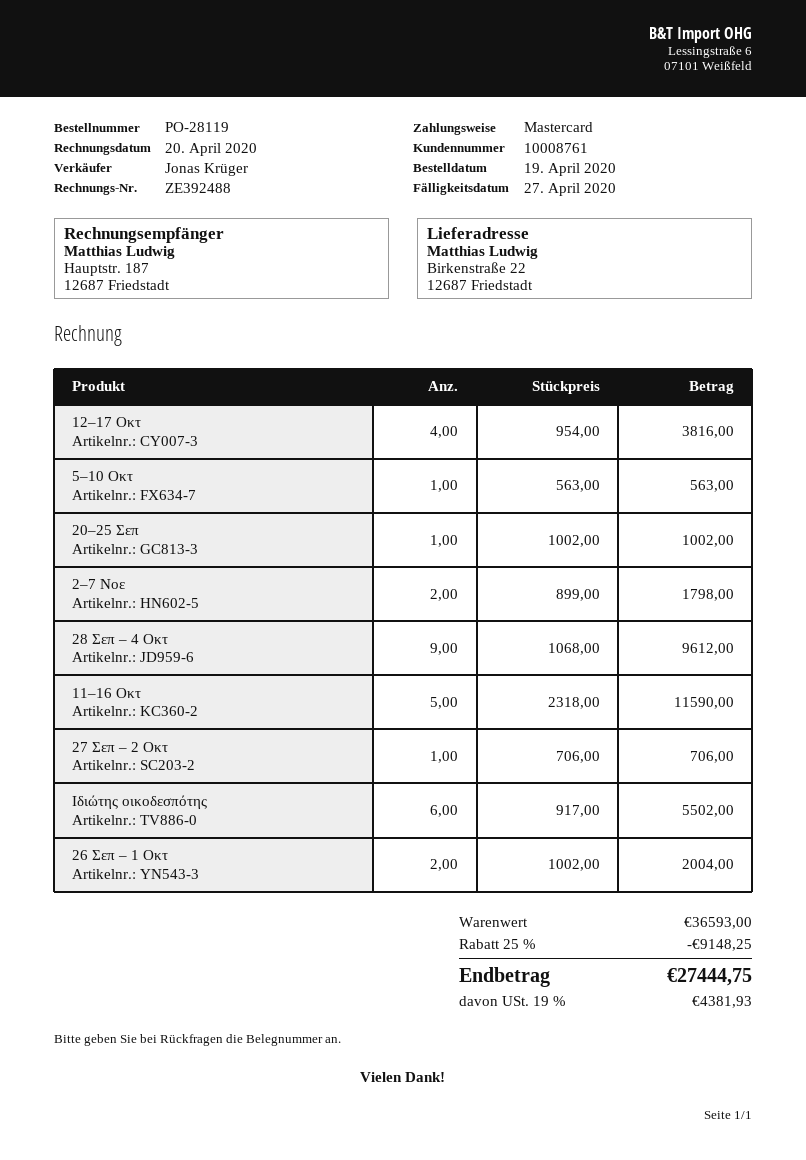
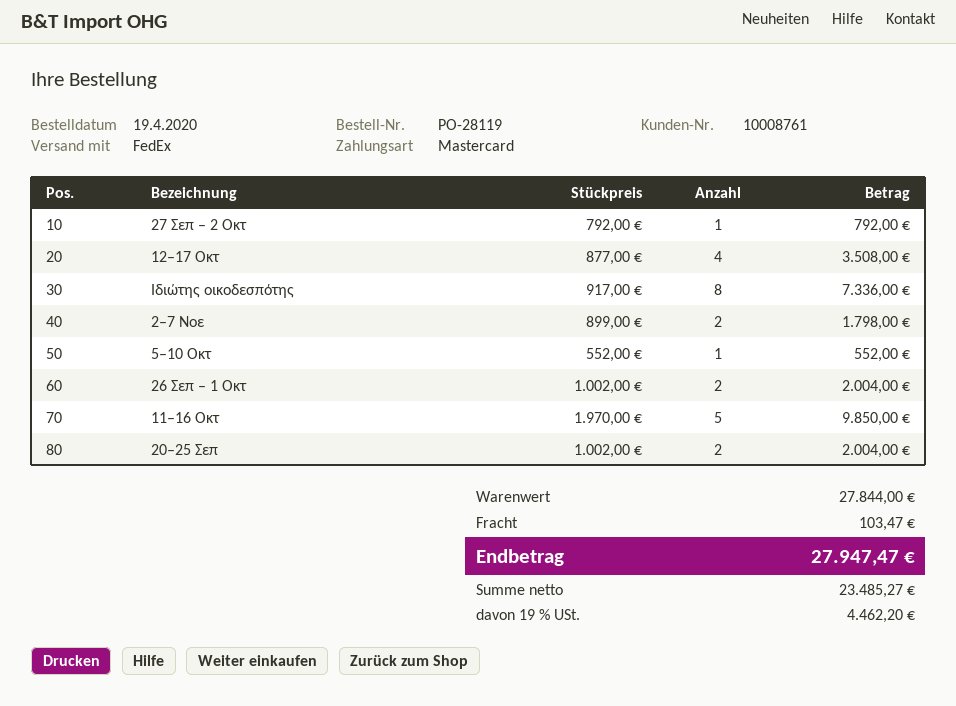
12–17 Οκτ: 4 x 954.00 = 3816.00 -> 4 x 877.00 = 3508.00
5–10 Οκτ: 1 x 563.00 = 563.00 -> 1 x 552.00 = 552.00
20–25 Σεπ: 1 x 1002.00 = 1002.00 -> 2 x 1002.00 = 2004.00
28 Σεπ – 4 Οκτ: 9 x 1068.00 = 9612.00 -> none
11–16 Οκτ: 5 x 2318.00 = 11590.00 -> 5 x 1970.00 = 9850.00
27 Σεπ – 2 Οκτ: 1 x 706.00 = 706.00 -> 1 x 792.00 = 792.00
Ιδιώτης οικοδεσπότης: 6 x 917.00 = 5502.00 -> 8 x 917.00 = 7336.00
subtotal: 36593.00 -> 27844.00
discount: 25% = 9148.25 -> none
shipping: none -> 103.47
tax: 19% = 4381.93 -> 19% = 4462.20
total: 27444.75 -> 27947.47

